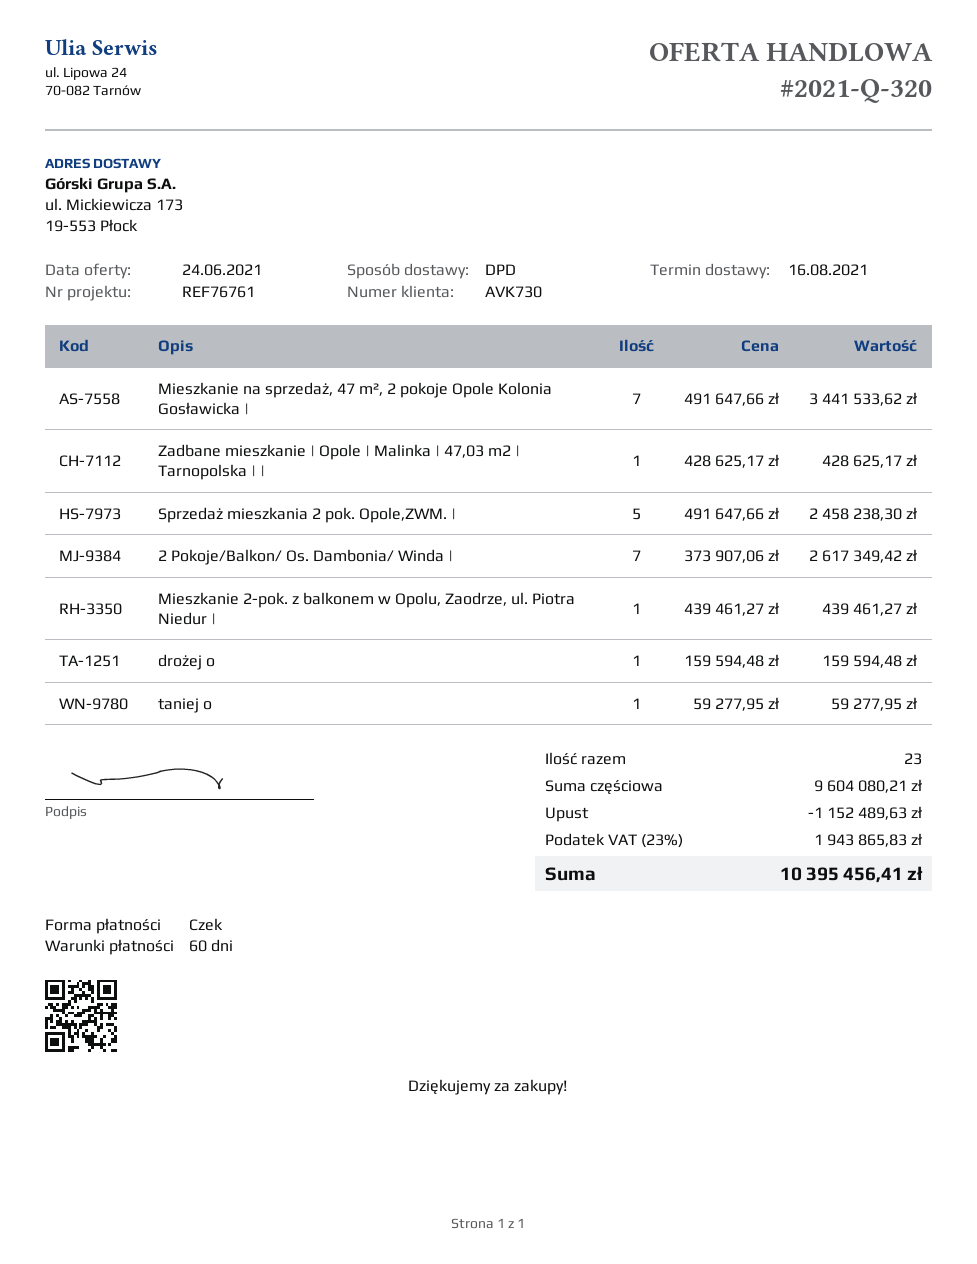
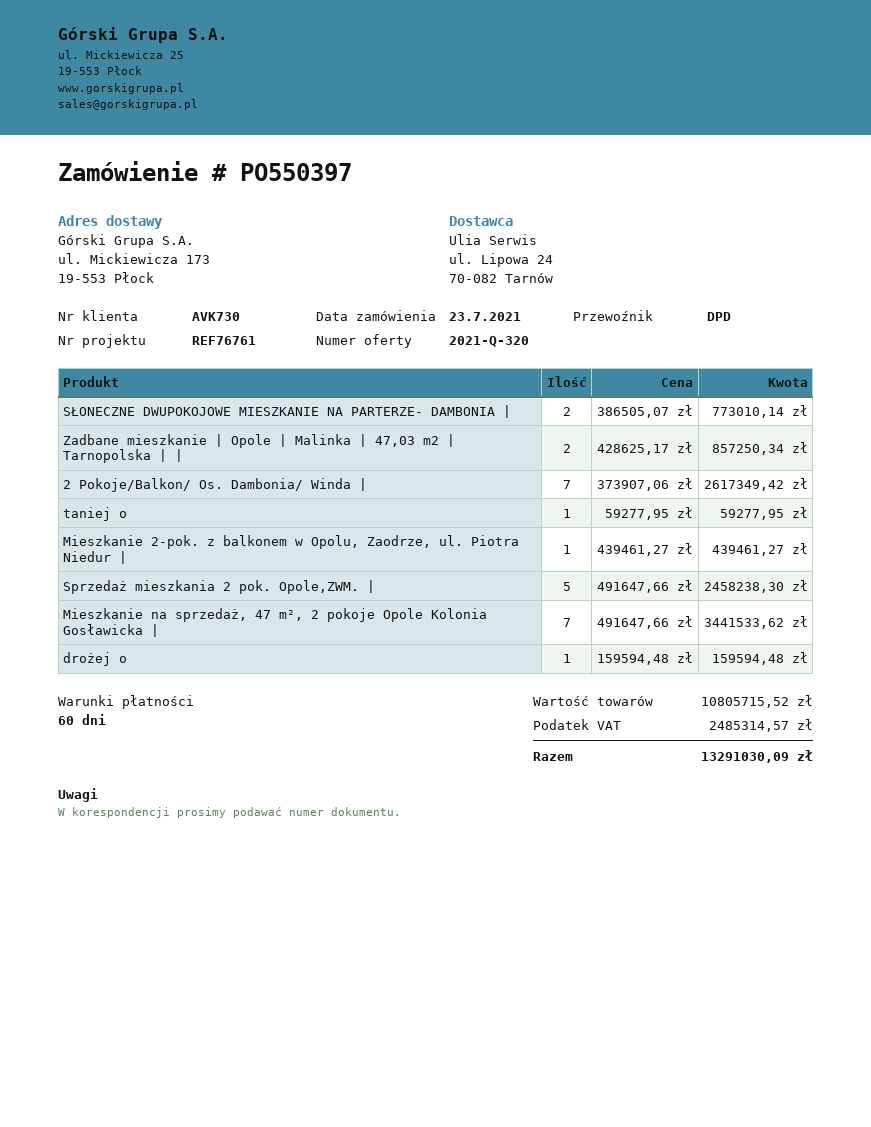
Zadbane mieszkanie | Opole | Malinka | 47,03 m2 | Tarnopolska | |: 1 x 428625.17 = 428625.17 -> 2 x 428625.17 = 857250.34
SŁONECZNE DWUPOKOJOWE MIESZKANIE NA PARTERZE- DAMBONIA |: none -> 2 x 386505.07 = 773010.14
subtotal: 9604080.21 -> 10805715.52
discount: 1152489.63 -> none
tax: 1943865.83 -> 2485314.57
total: 10395456.41 -> 13291030.09

